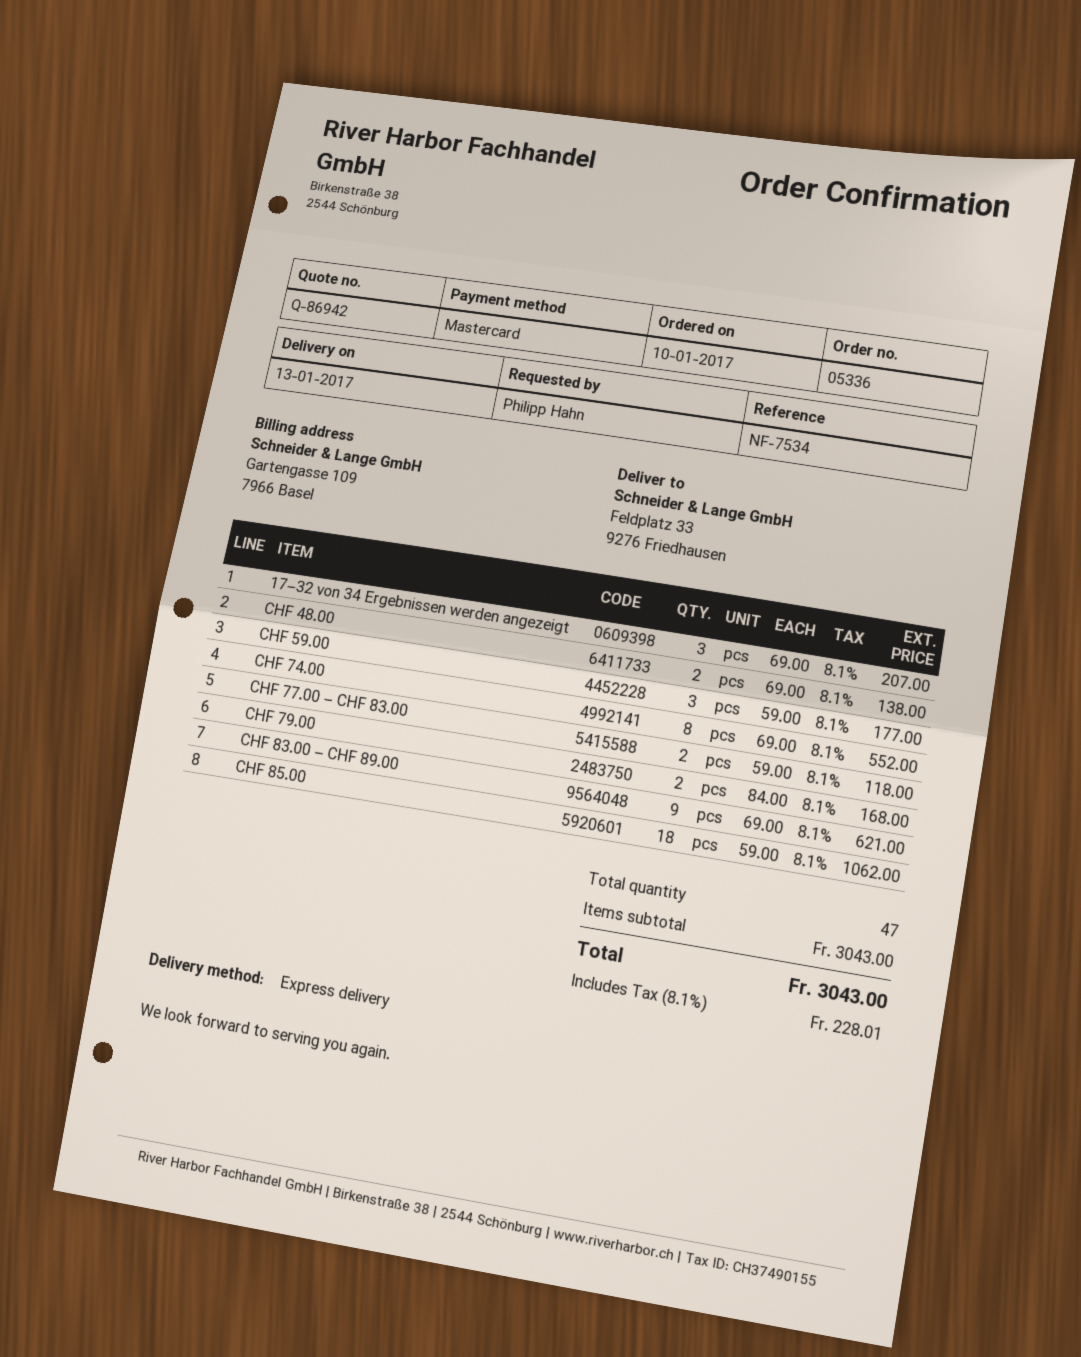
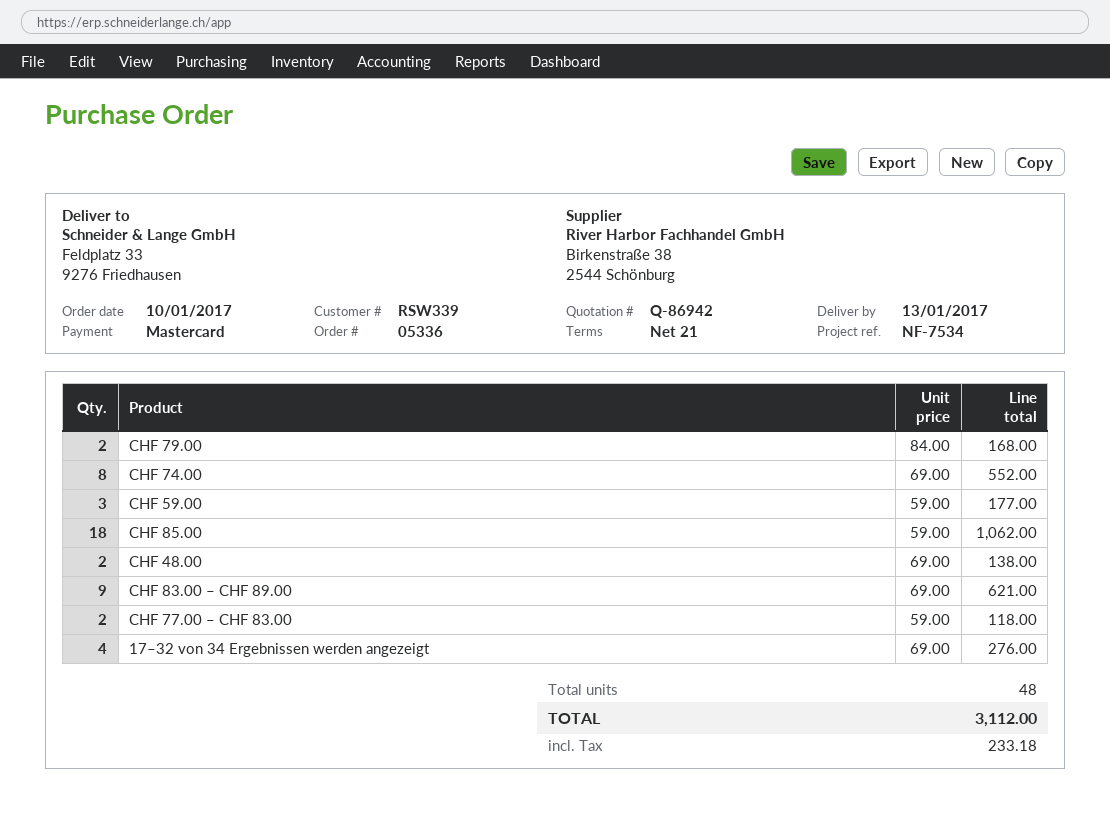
17–32 von 34 Ergebnissen werden angezeigt: 3 x 69.00 = 207.00 -> 4 x 69.00 = 276.00
total quantity: 47 -> 48
tax: 228.01 -> 233.18
total: 3043.00 -> 3112.00

